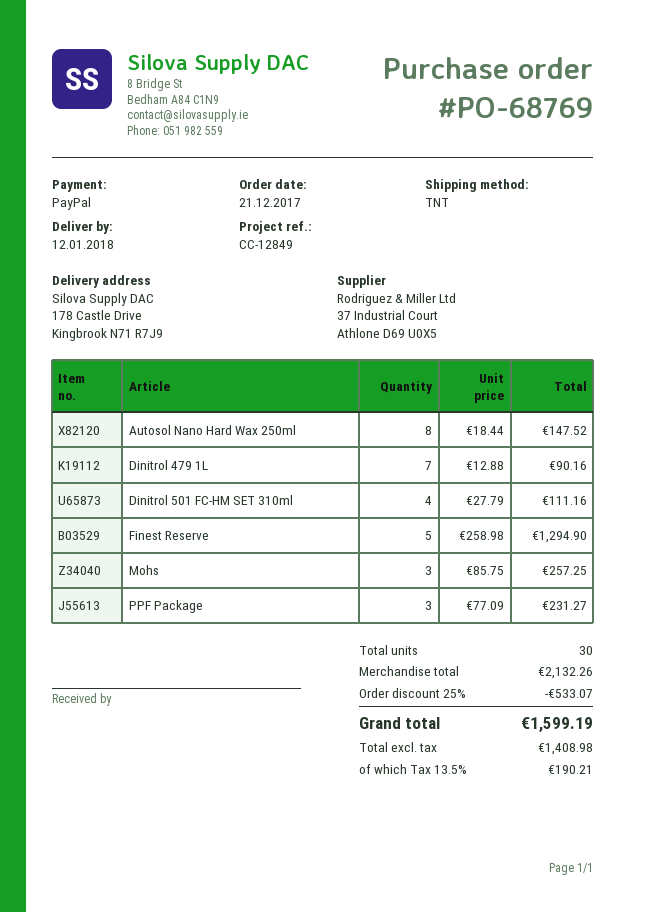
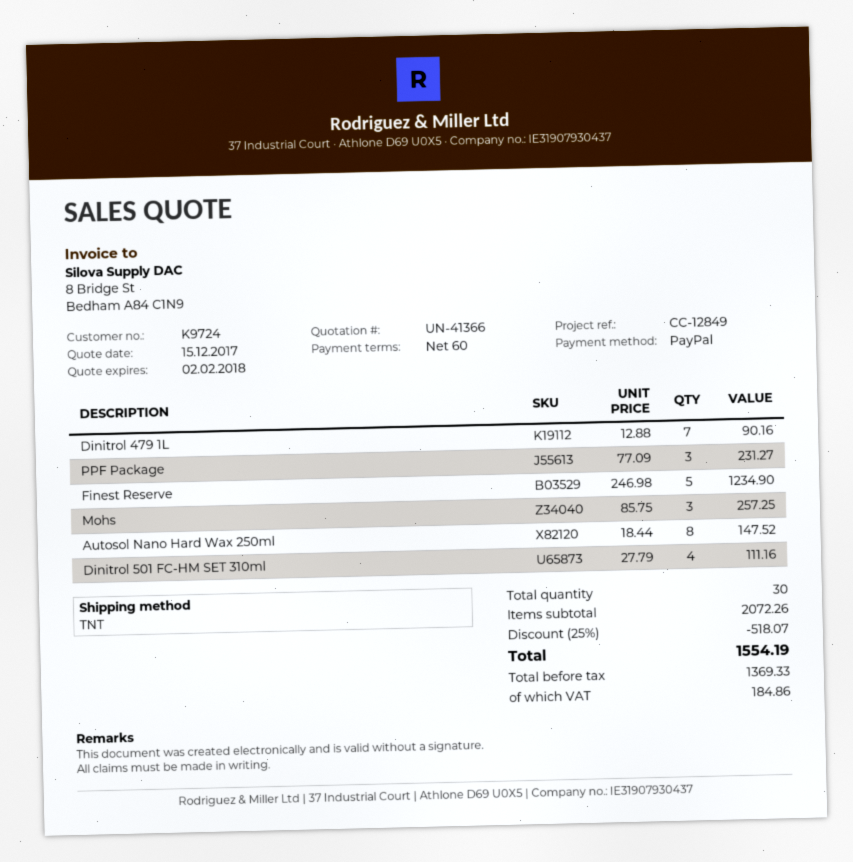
Finest Reserve: 5 x 258.98 = 1294.90 -> 5 x 246.98 = 1234.90
subtotal: 2132.26 -> 2072.26
discount: 25% = 533.07 -> 25% = 518.07
net: 1408.98 -> 1369.33
tax: 190.21 -> 184.86
total: 1599.19 -> 1554.19

